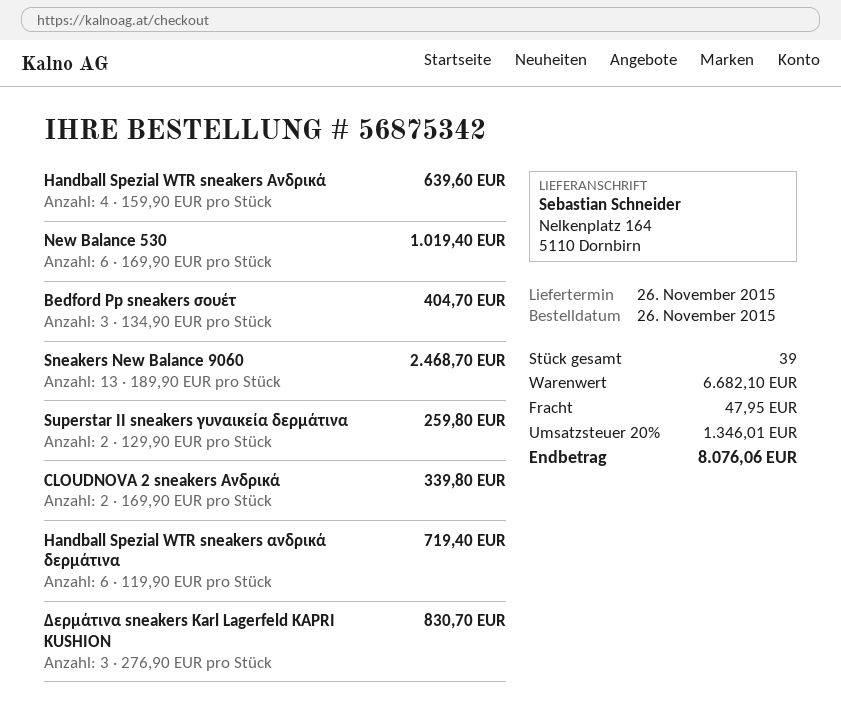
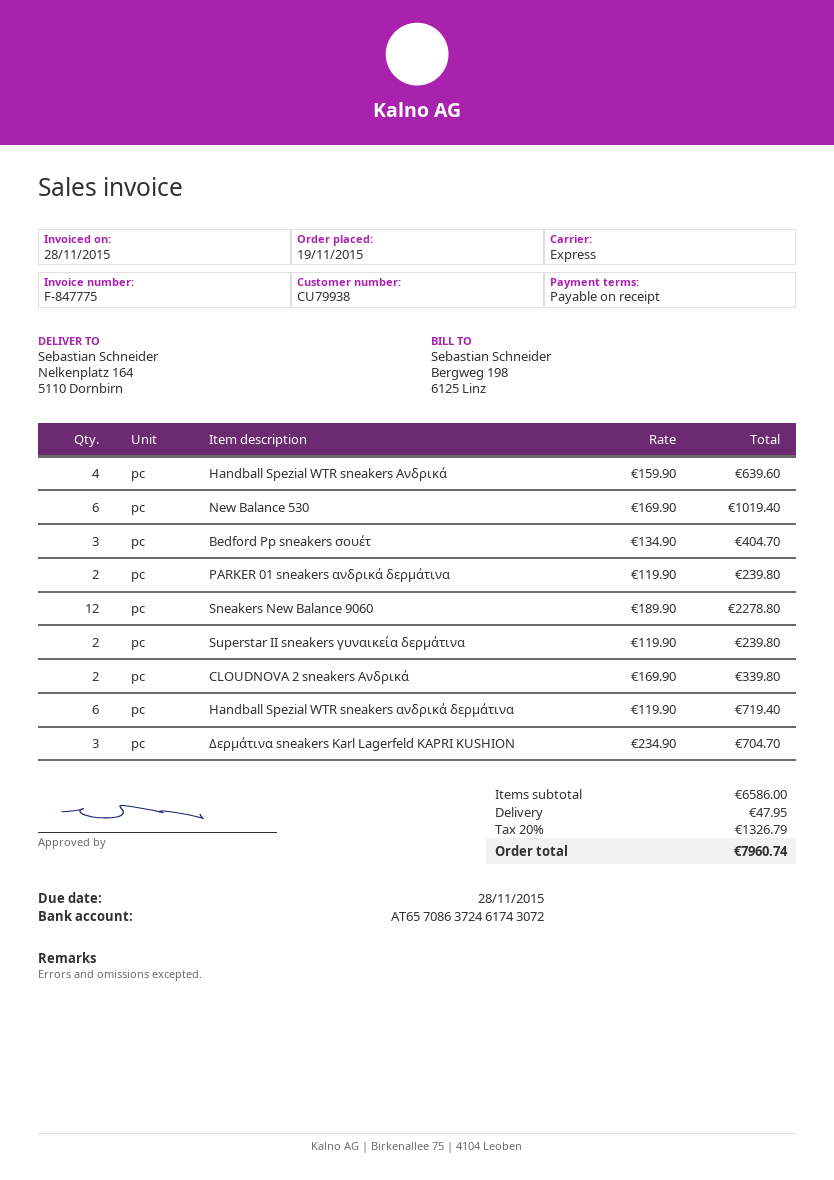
order date: 2015-11-26 -> 2015-11-19
Sneakers New Balance 9060: 13 x 189.90 = 2468.70 -> 12 x 189.90 = 2278.80
Superstar II sneakers γυναικεία δερμάτινα: 2 x 129.90 = 259.80 -> 2 x 119.90 = 239.80
Δερμάτινα sneakers Karl Lagerfeld KAPRI KUSHION: 3 x 276.90 = 830.70 -> 3 x 234.90 = 704.70
PARKER 01 sneakers ανδρικά δερμάτινα: none -> 2 x 119.90 = 239.80
subtotal: 6682.10 -> 6586.00
tax: 20% = 1346.01 -> 20% = 1326.79
total: 8076.06 -> 7960.74

